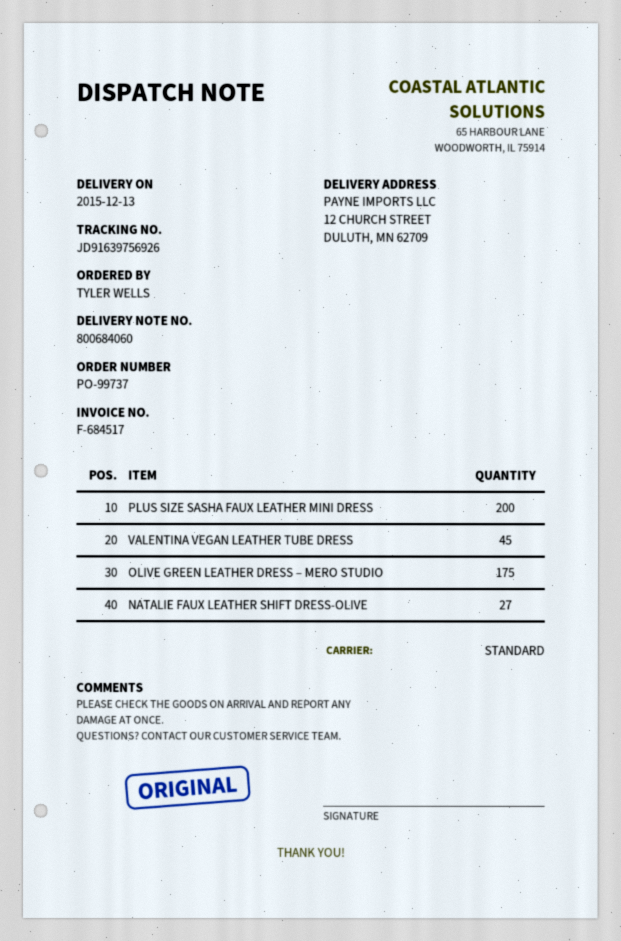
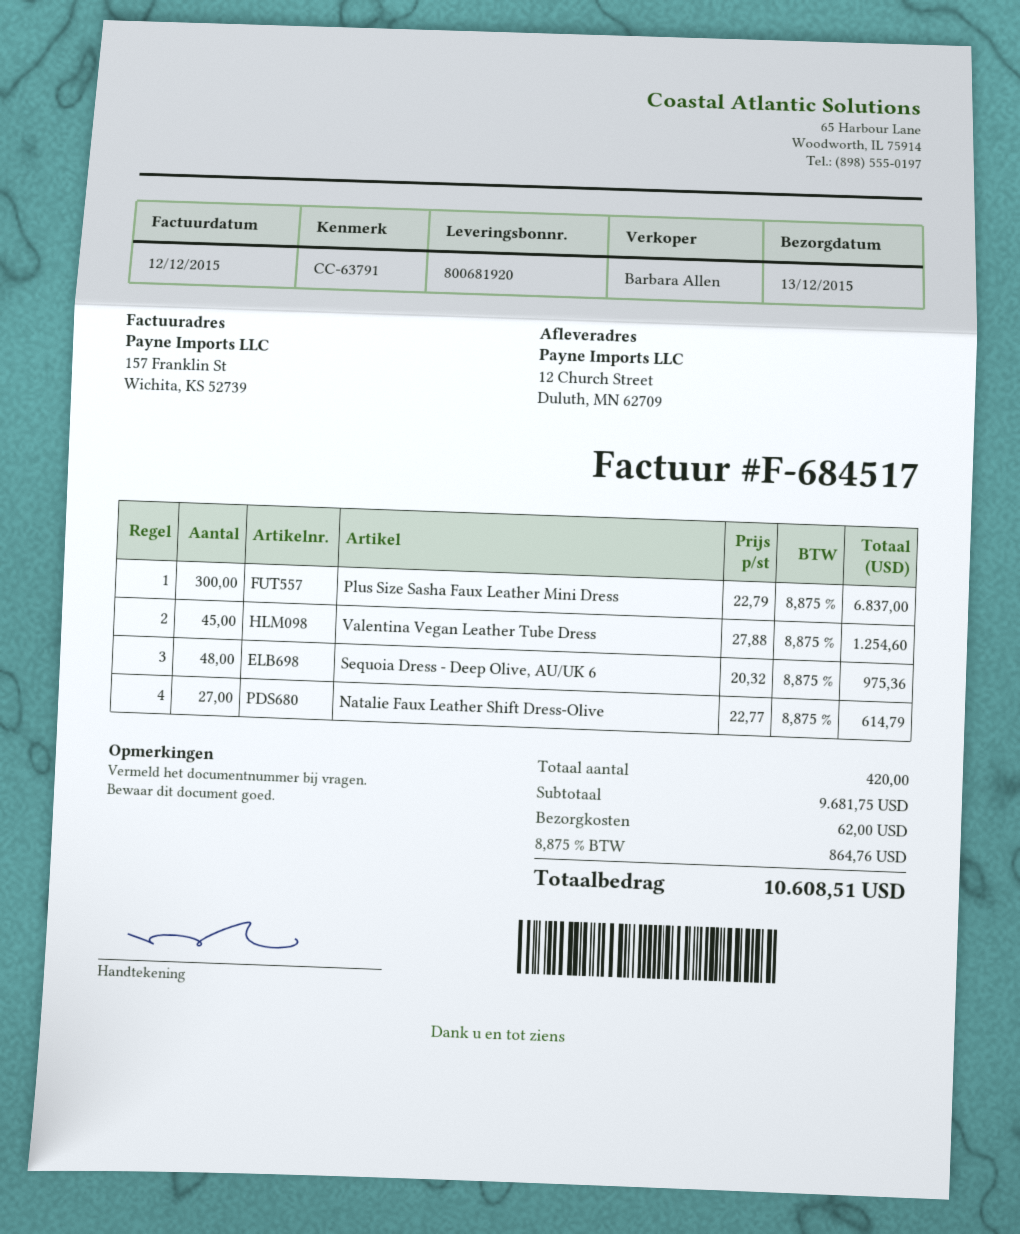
delivery note number: 800684060 -> 800681920
PLUS SIZE SASHA FAUX LEATHER MINI DRESS: 200 -> 300
OLIVE GREEN LEATHER DRESS – MERO STUDIO: 175 -> none
Sequoia Dress - Deep Olive, AU/UK 6: none -> 48

